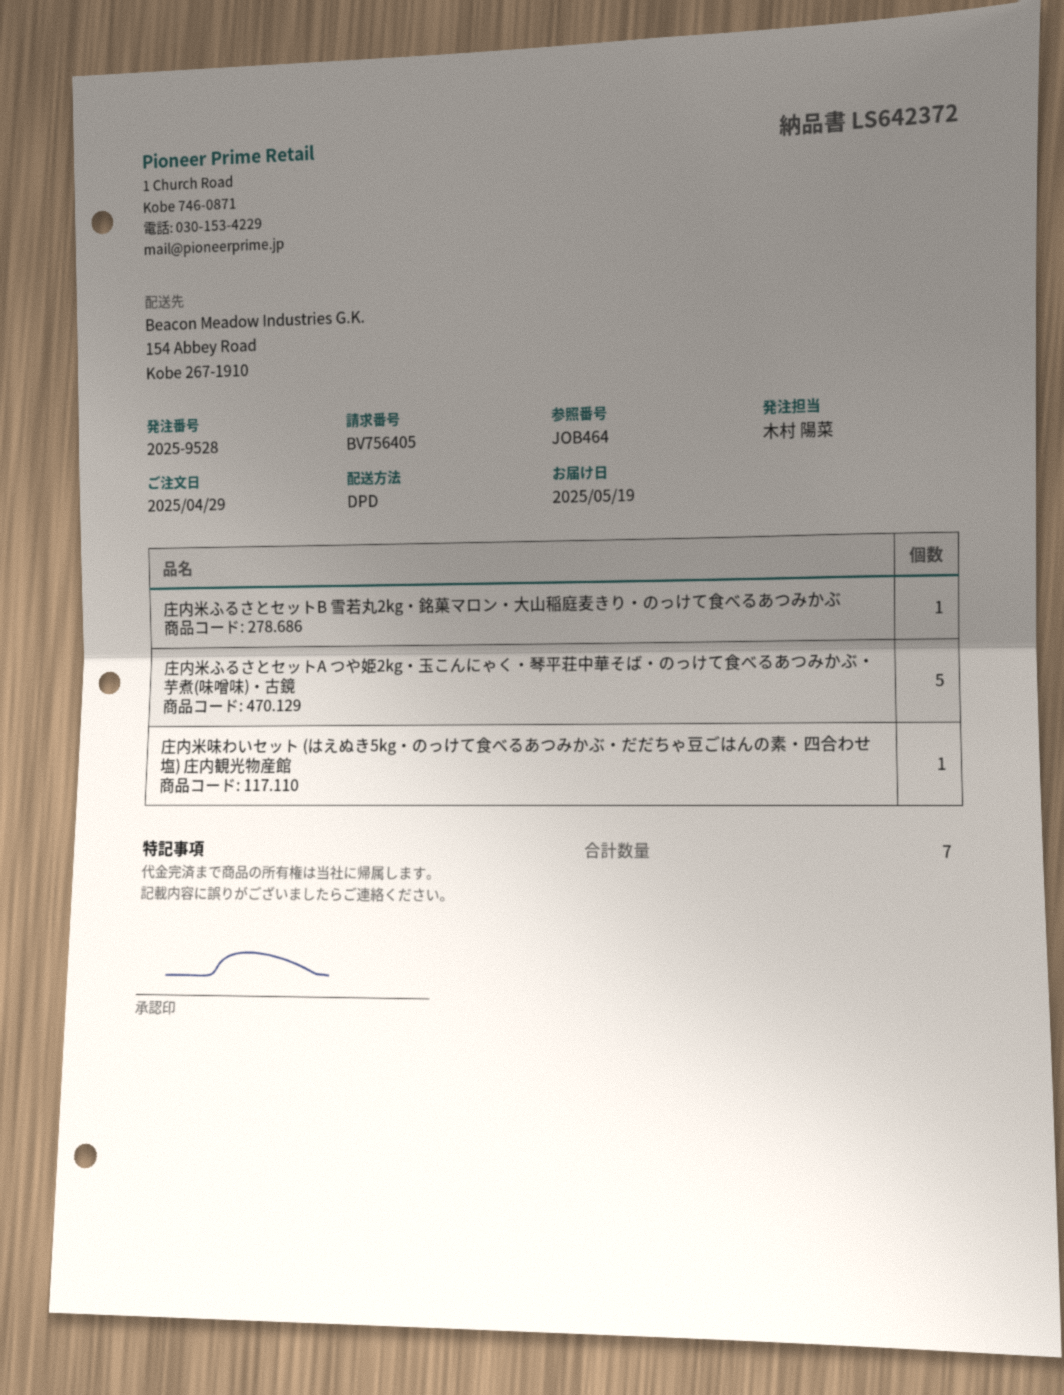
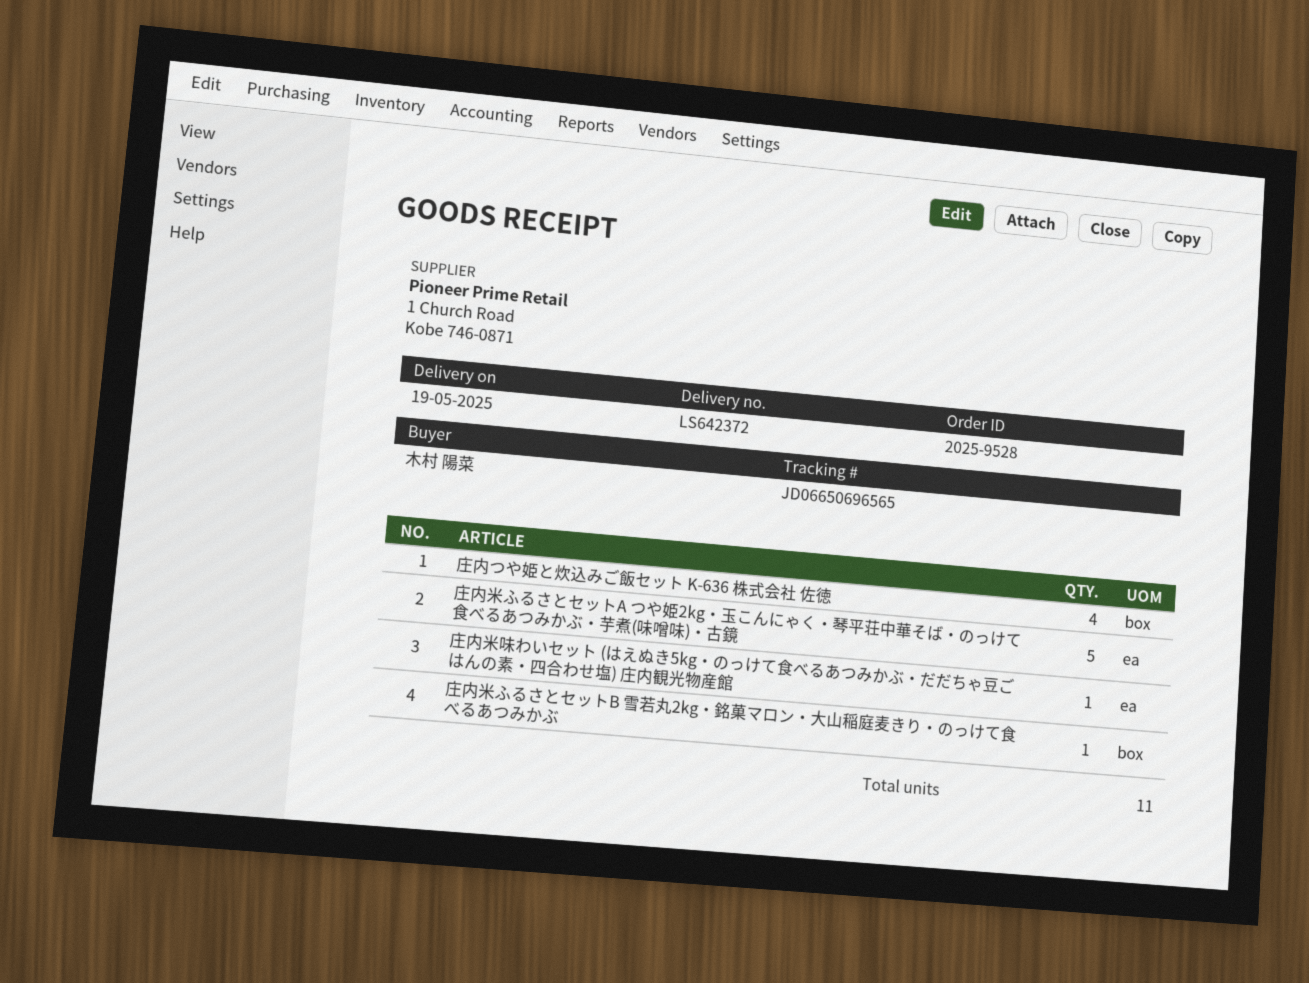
庄内つや姫と炊込みご飯セット K-636 株式会社 佐徳: none -> 4
total quantity: 7 -> 11

